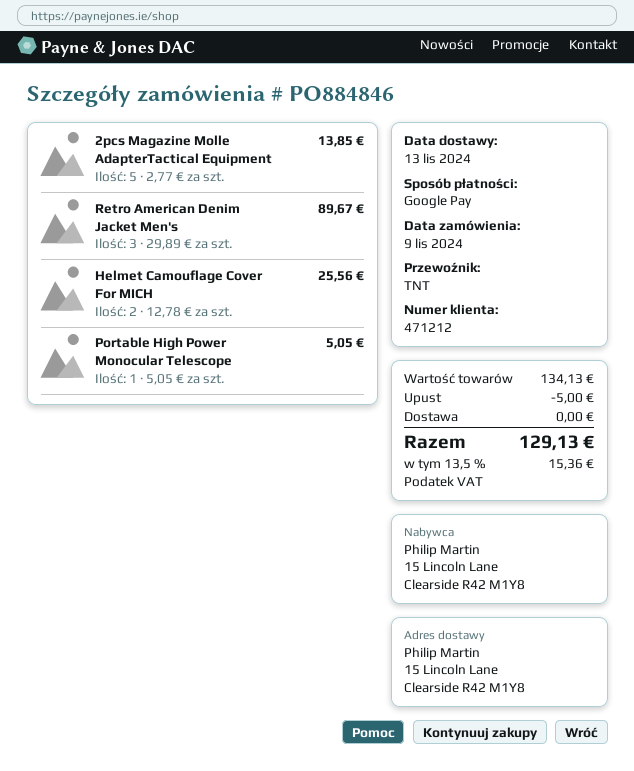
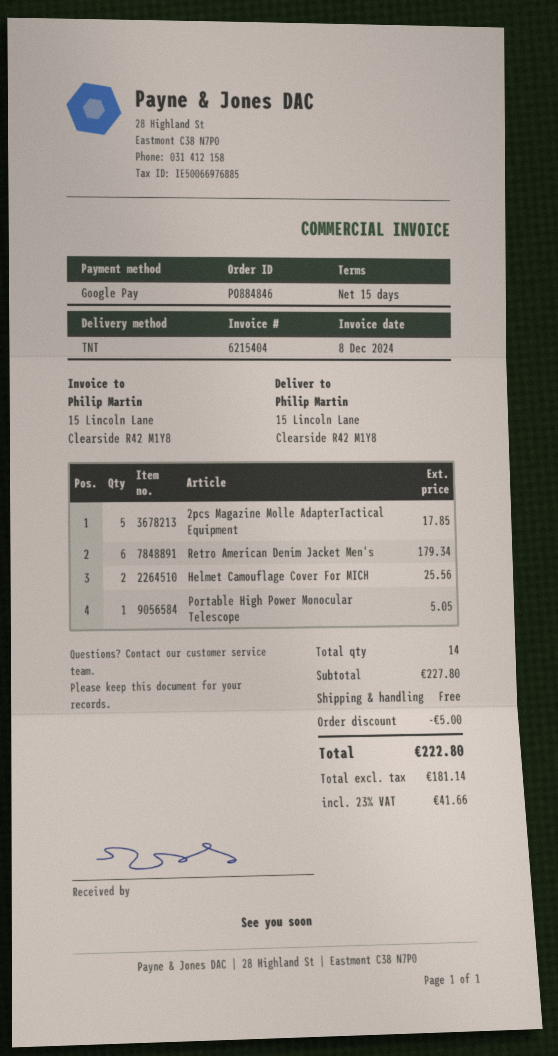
2pcs Magazine Molle AdapterTactical Equipment: 5 for 13.85 -> 5 for 17.85
Retro American Denim Jacket Men's: 3 for 89.67 -> 6 for 179.34
subtotal: 134.13 -> 227.80
tax: 13.5% = 15.36 -> 23% = 41.66
total: 129.13 -> 222.80

